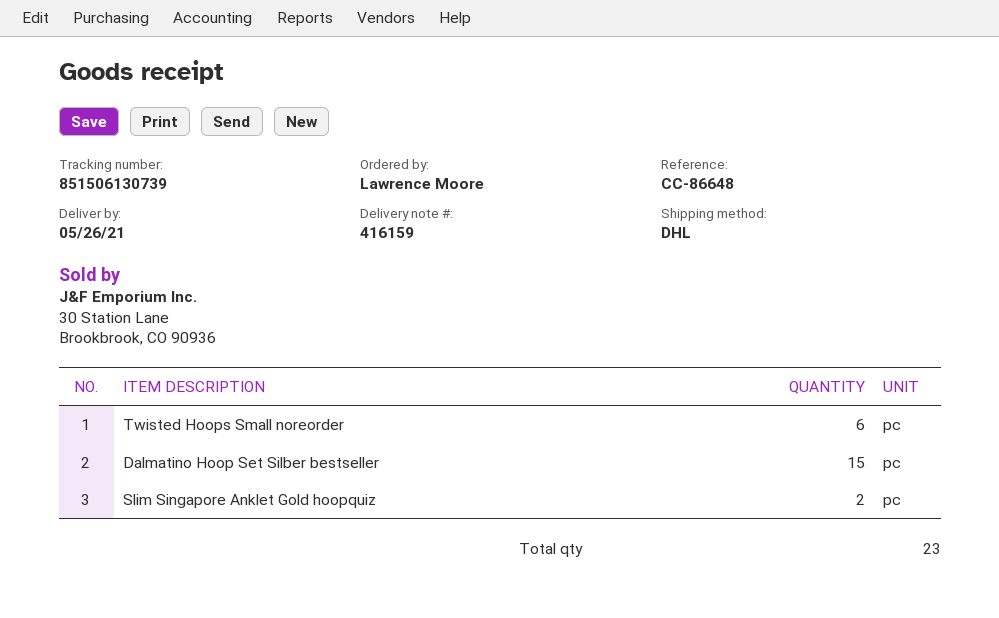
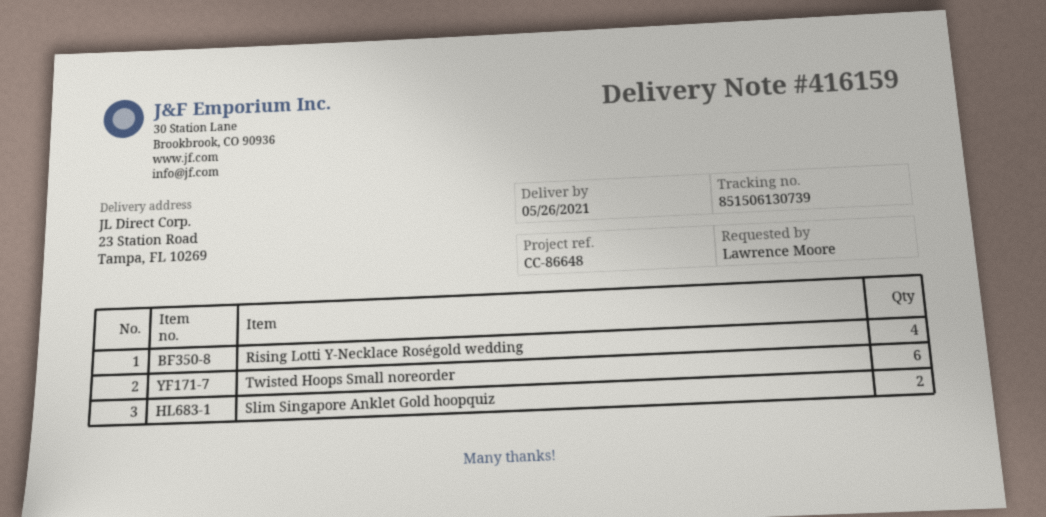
Dalmatino Hoop Set Silber bestseller: 15 -> none
Rising Lotti Y-Necklace Roségold wedding: none -> 4

